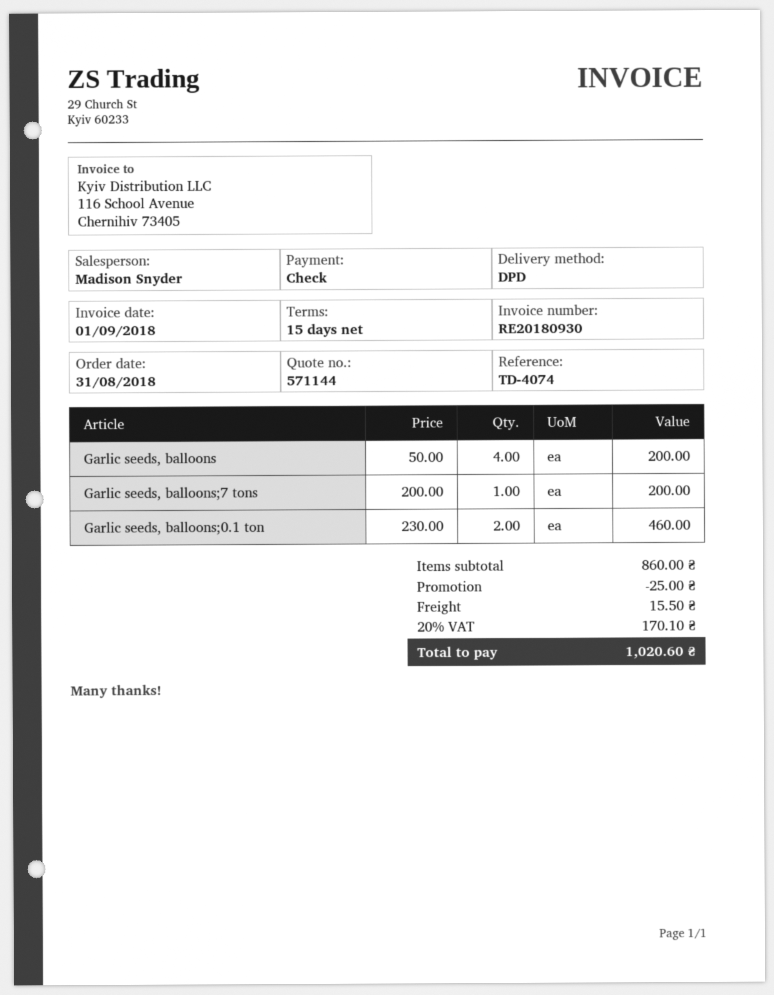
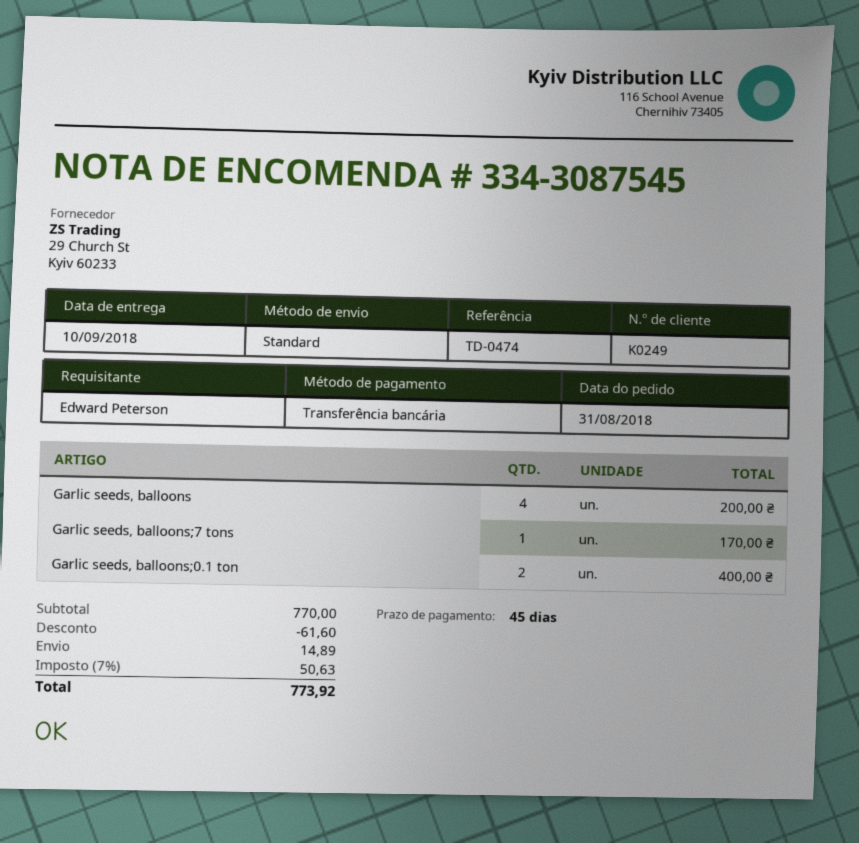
payment terms: 15 days -> 45 days
reference: TD-4074 -> TD-0474
payment method: cheque -> bank transfer
shipping method: DPD -> standard
Garlic seeds, balloons;7 tons: 1 for 200.00 -> 1 for 170.00
Garlic seeds, balloons;0.1 ton: 2 for 460.00 -> 2 for 400.00
subtotal: 860.00 -> 770.00
discount: 25.00 -> 61.60
shipping: 15.50 -> 14.89
tax: 20% = 170.10 -> 7% = 50.63
total: 1020.60 -> 773.92

